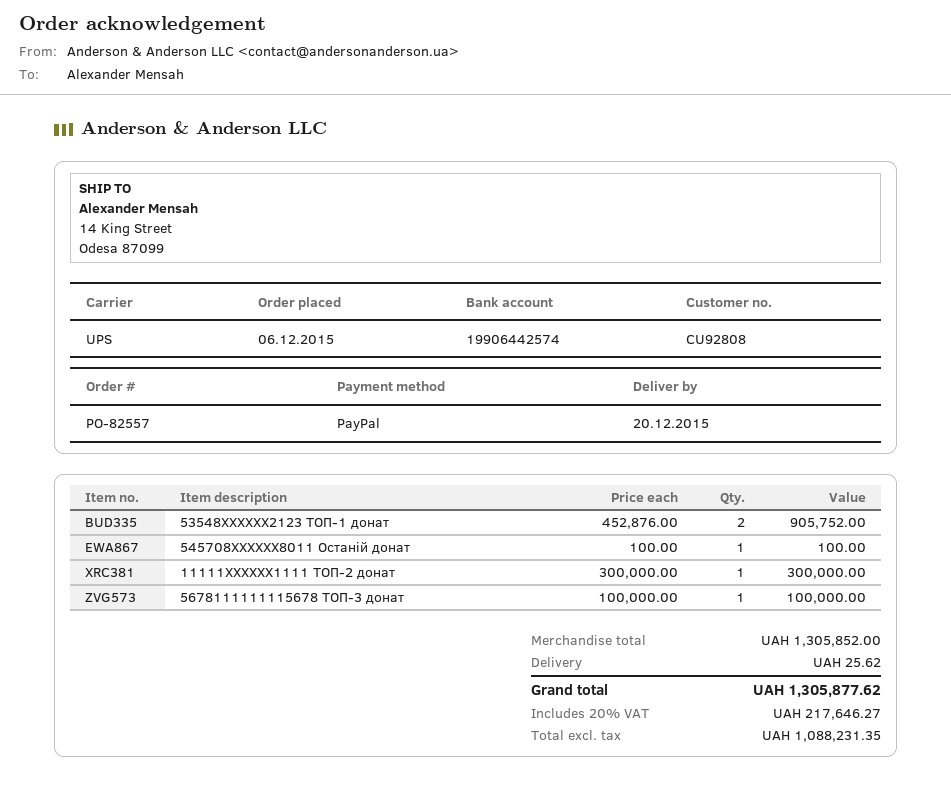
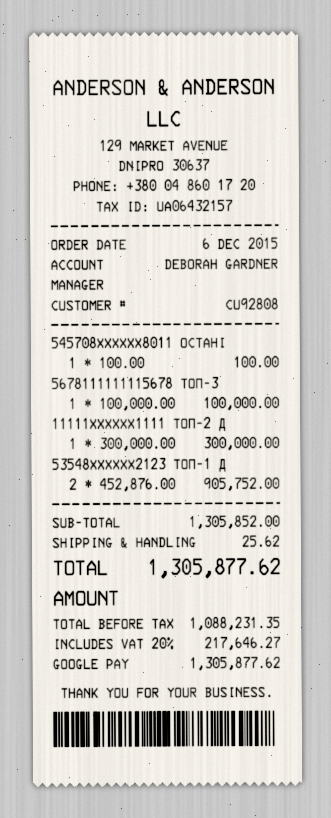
payment method: PayPal -> Google Pay

